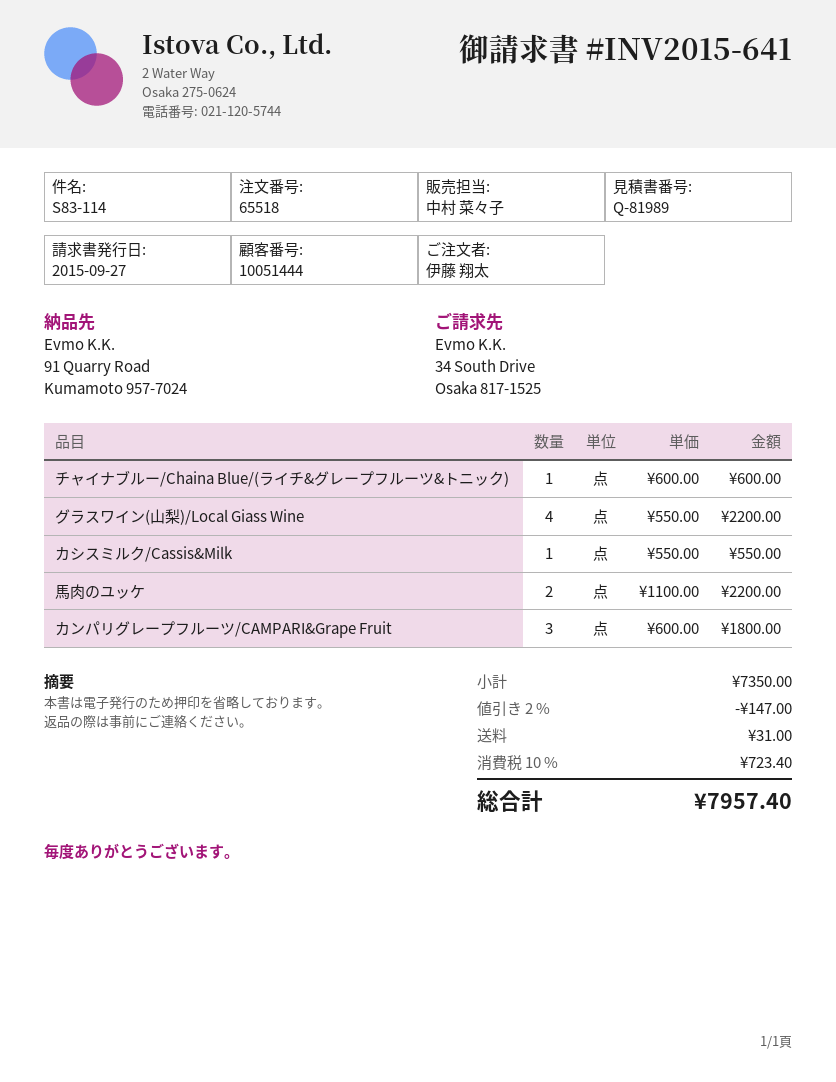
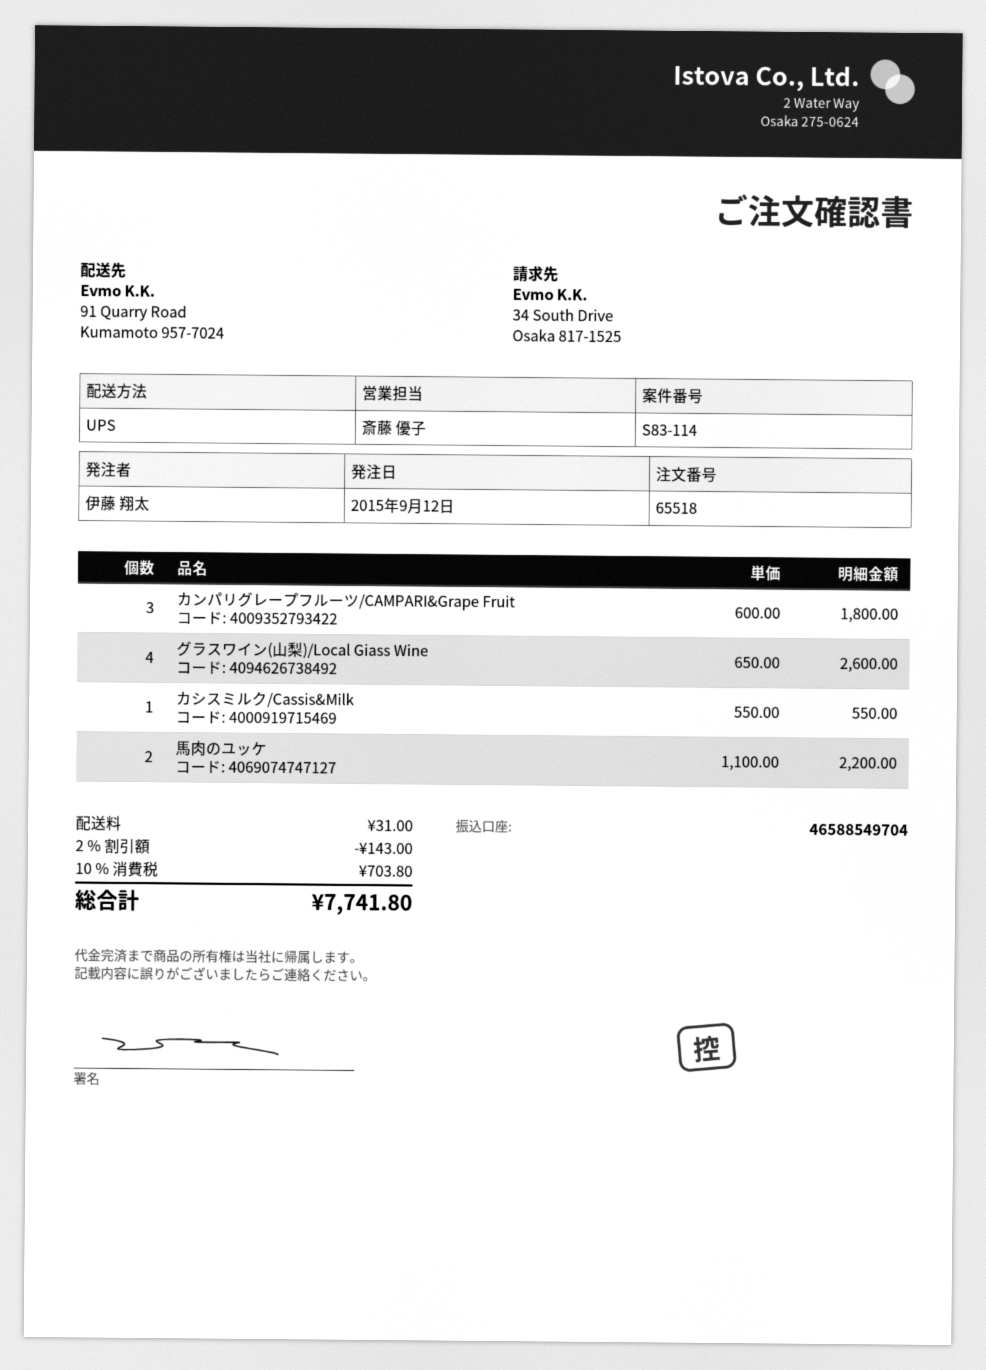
sales rep: 中村 菜々子 -> 斎藤 優子
チャイナブルー/Chaina Blue/(ライチ&グレープフルーツ&トニック): 1 x 600.00 = 600.00 -> none
グラスワイン(山梨)/Local Giass Wine: 4 x 550.00 = 2200.00 -> 4 x 650.00 = 2600.00
discount: 2% = 147.00 -> 2% = 143.00
tax: 10% = 723.40 -> 10% = 703.80
total: 7957.40 -> 7741.80

